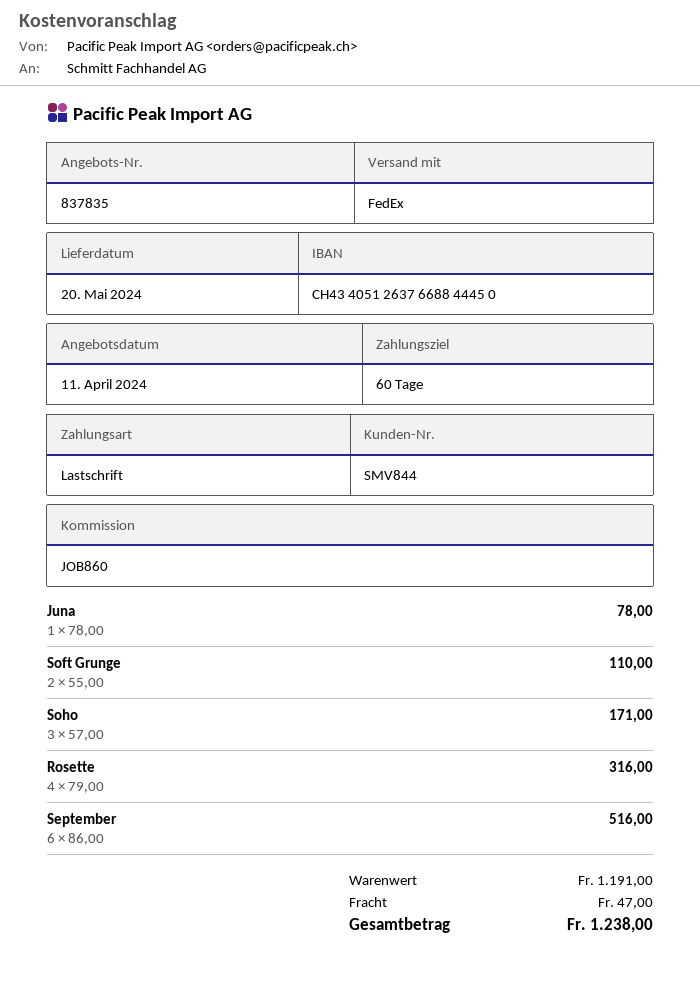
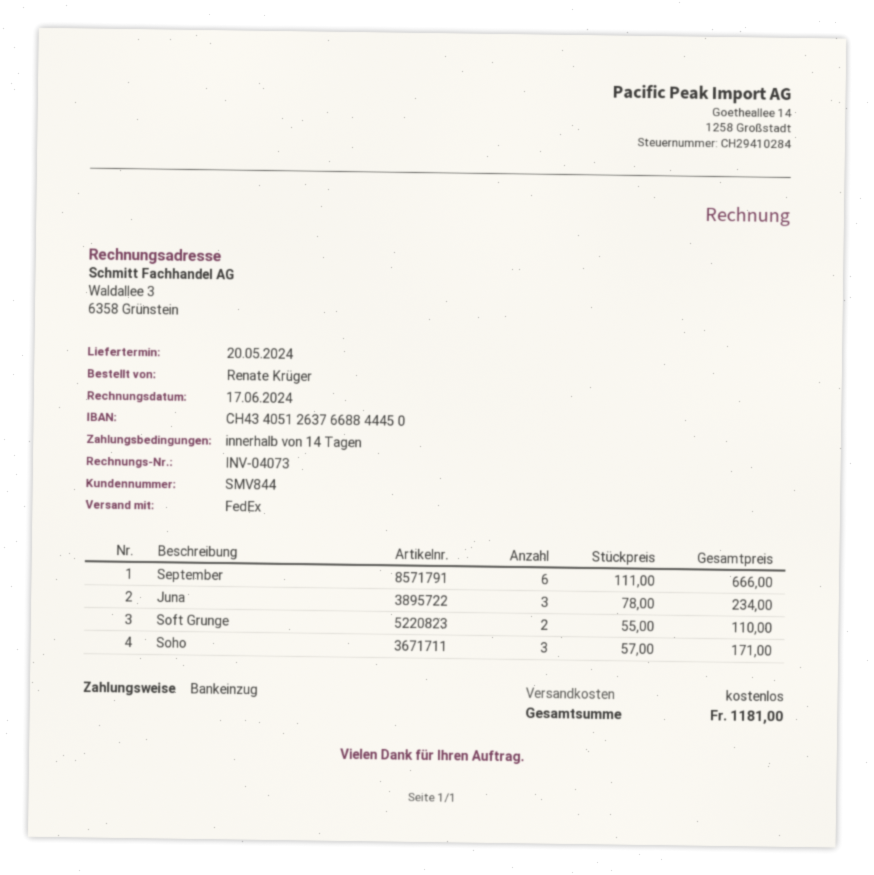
payment terms: 60 days -> 14 days
Juna: 1 x 78.00 = 78.00 -> 3 x 78.00 = 234.00
Rosette: 4 x 79.00 = 316.00 -> none
September: 6 x 86.00 = 516.00 -> 6 x 111.00 = 666.00
shipping: 47.00 -> 0.00
total: 1238.00 -> 1181.00

